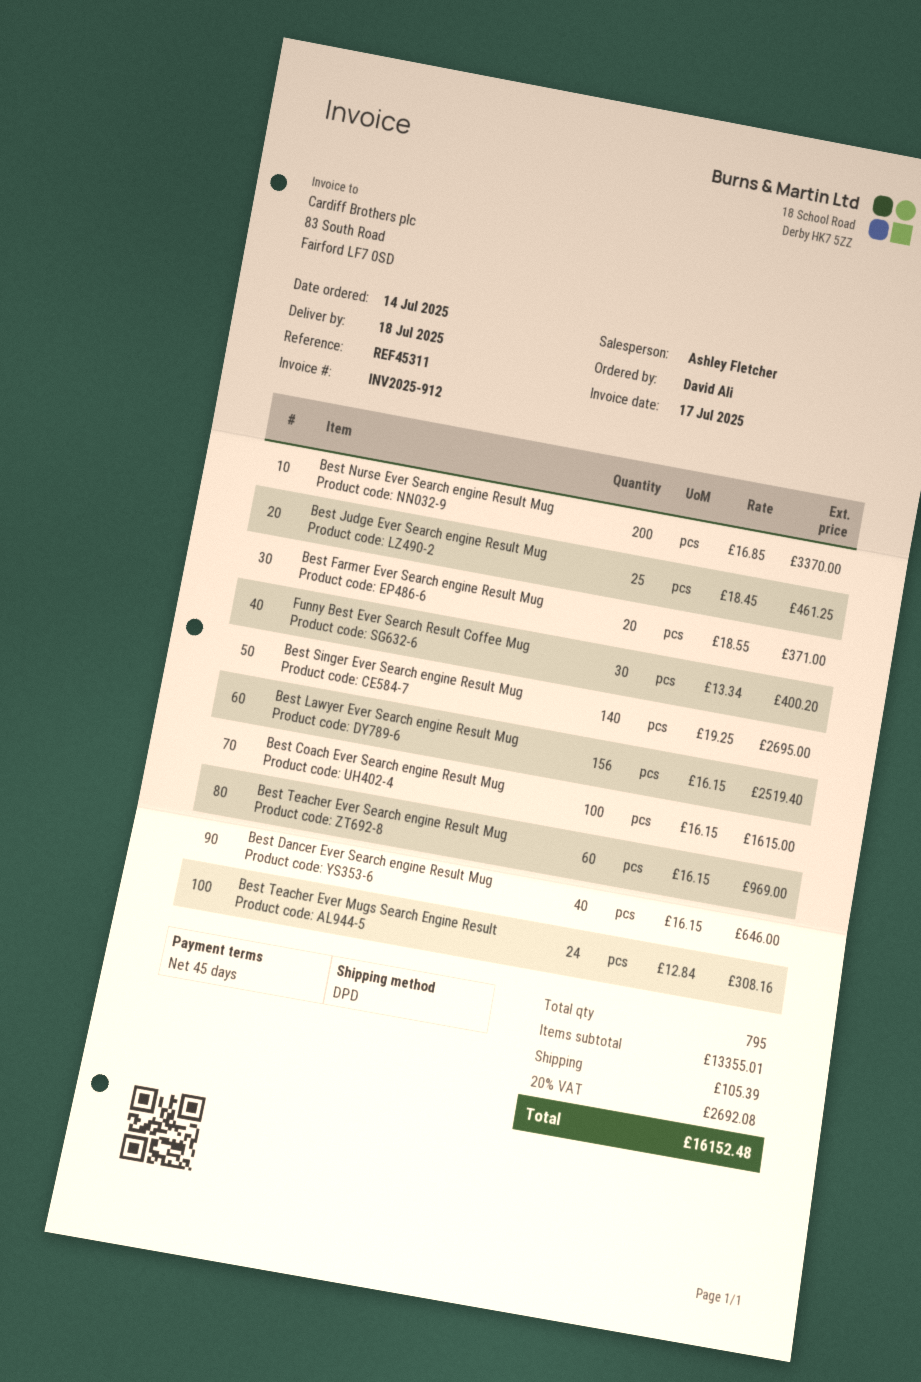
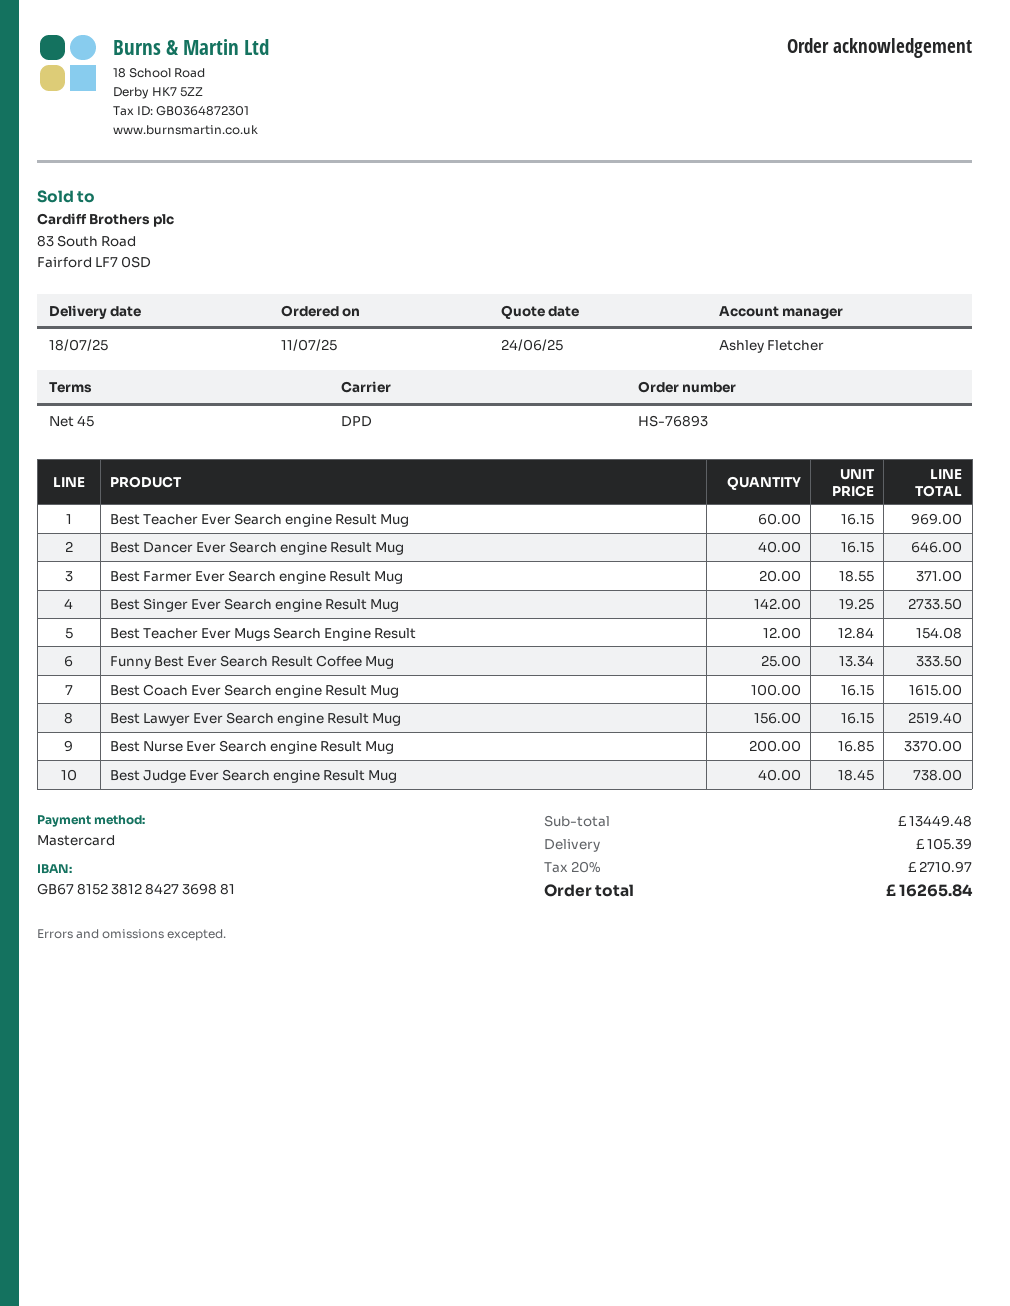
order date: 2025-07-14 -> 2025-07-11
Best Judge Ever Search engine Result Mug: 25 x 18.45 = 461.25 -> 40 x 18.45 = 738.00
Funny Best Ever Search Result Coffee Mug: 30 x 13.34 = 400.20 -> 25 x 13.34 = 333.50
Best Singer Ever Search engine Result Mug: 140 x 19.25 = 2695.00 -> 142 x 19.25 = 2733.50
Best Teacher Ever Mugs Search Engine Result: 24 x 12.84 = 308.16 -> 12 x 12.84 = 154.08
subtotal: 13355.01 -> 13449.48
tax: 20% = 2692.08 -> 20% = 2710.97
total: 16152.48 -> 16265.84

